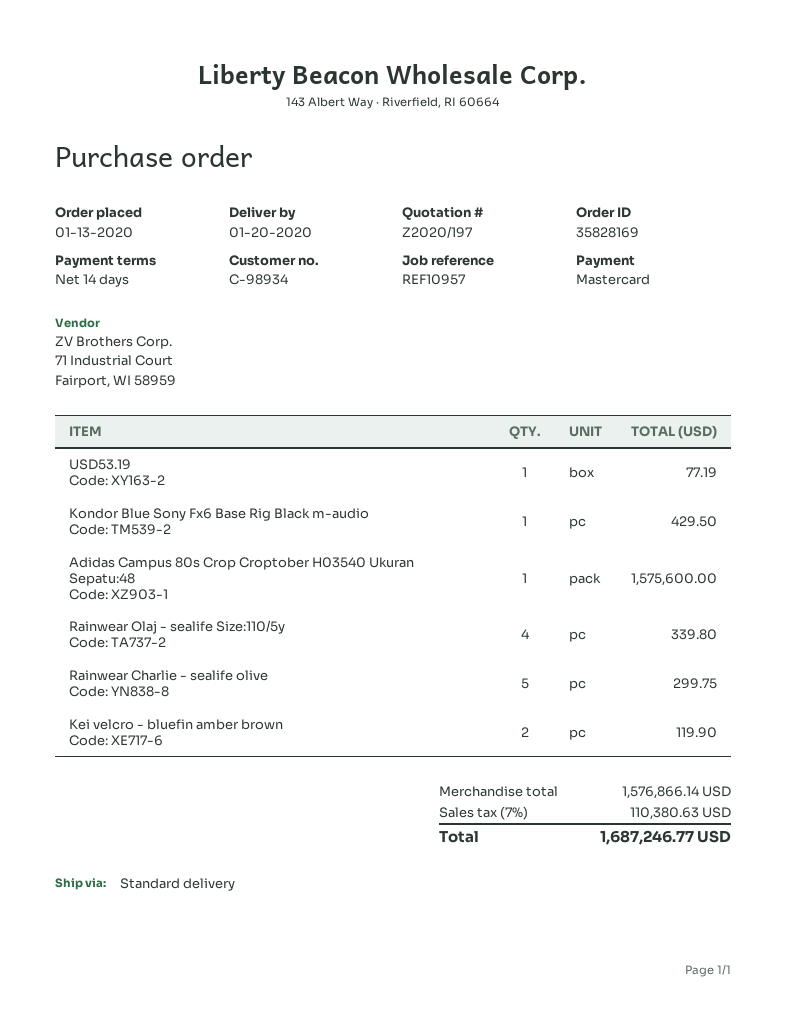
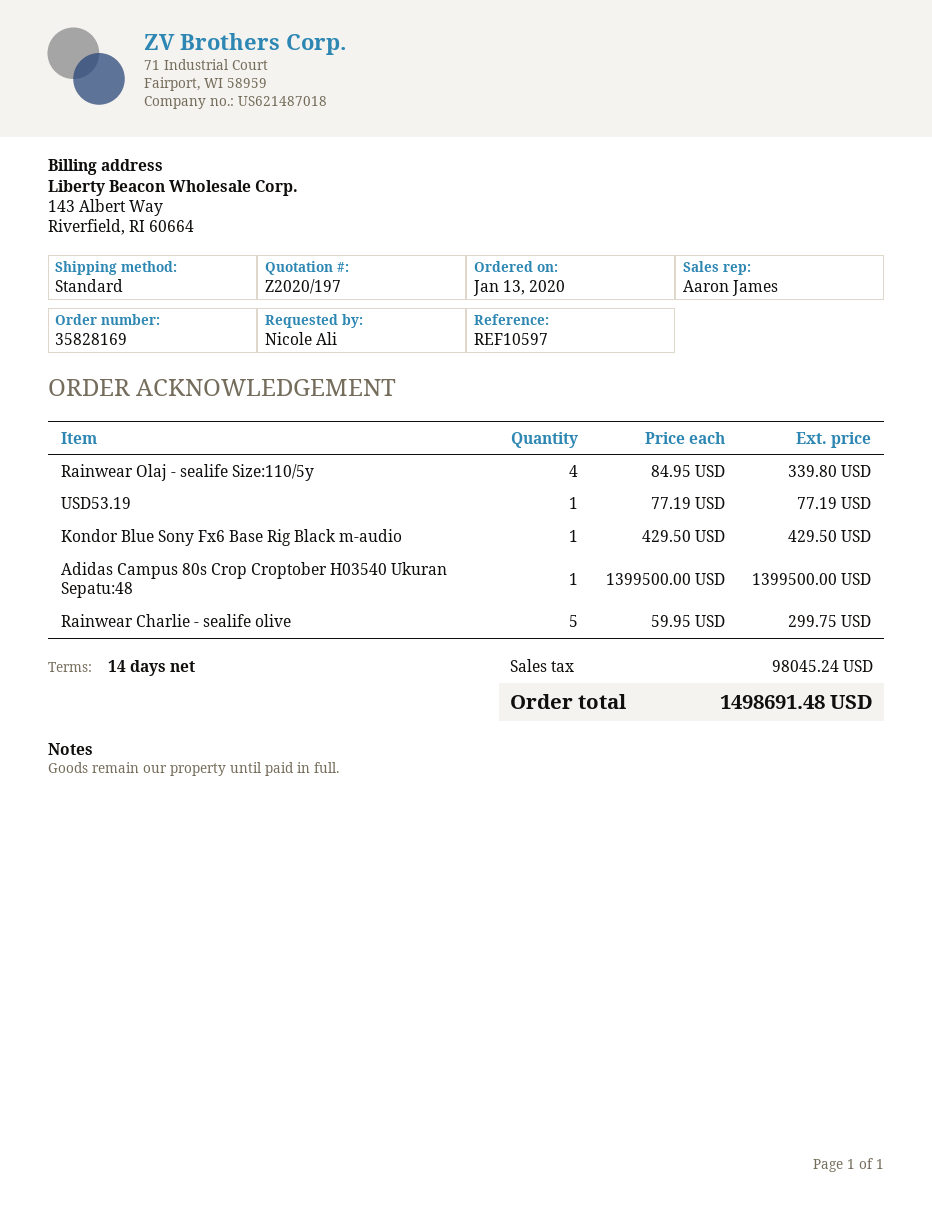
reference: REF10957 -> REF10597
Adidas Campus 80s Crop Croptober H03540 Ukuran Sepatu:48: 1 for 1575600.00 -> 1 for 1399500.00
Kei velcro - bluefin amber brown: 2 for 119.90 -> none
tax: 110380.63 -> 98045.24
total: 1687246.77 -> 1498691.48

